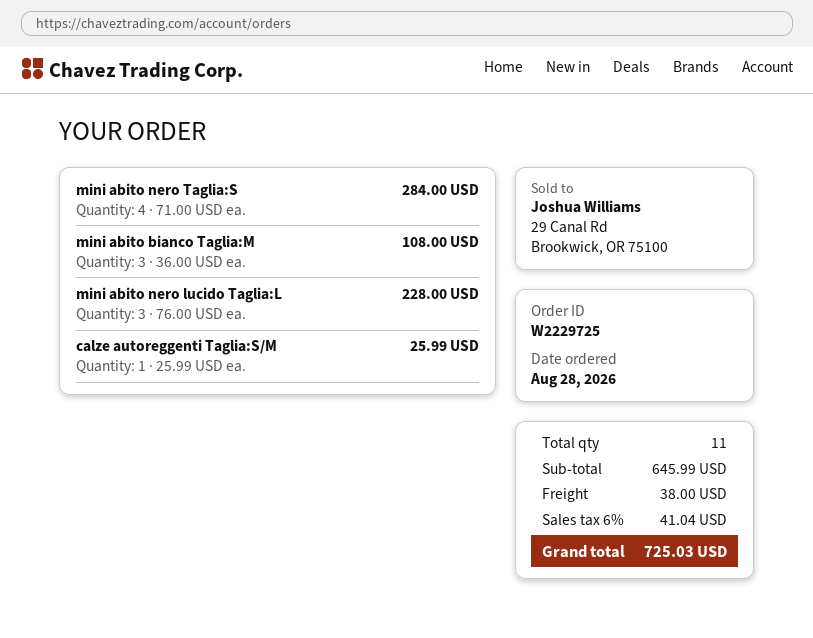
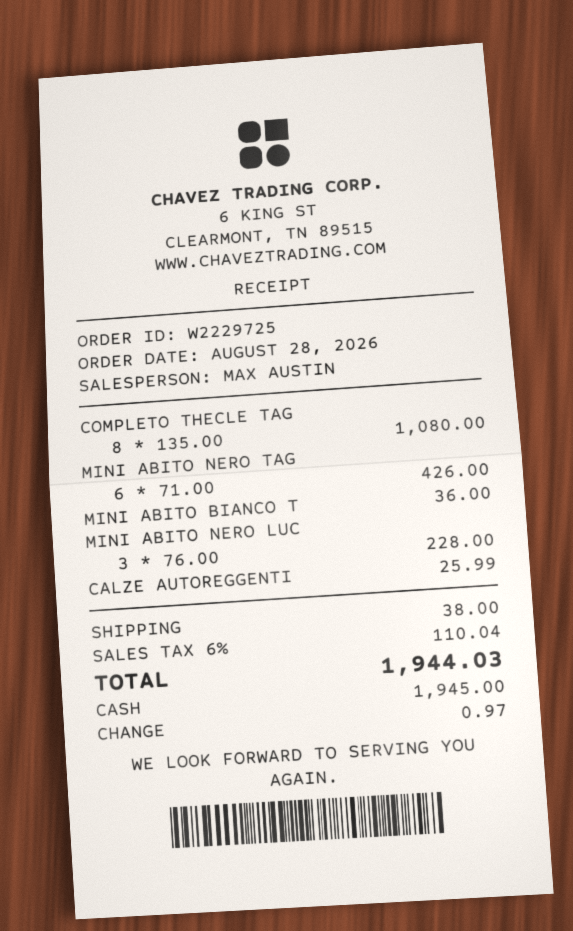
mini abito nero Taglia:S: 4 x 71.00 = 284.00 -> 6 x 71.00 = 426.00
mini abito bianco Taglia:M: 3 x 36.00 = 108.00 -> 1 x 36.00 = 36.00
COMPLETO THECLE TAG: none -> 8 x 135.00 = 1080.00
tax: 6% = 41.04 -> 6% = 110.04
total: 725.03 -> 1944.03

